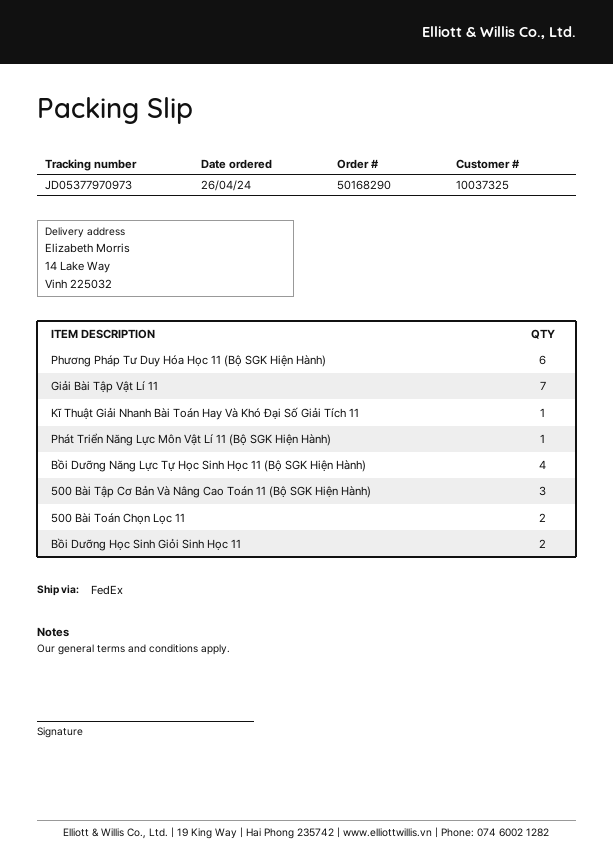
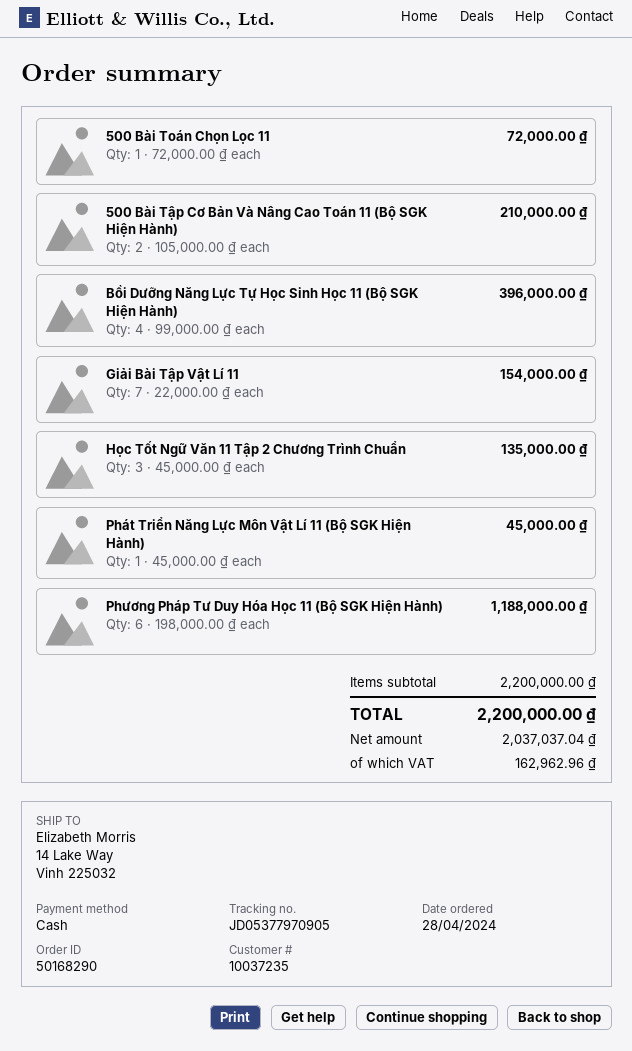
order date: 2024-04-26 -> 2024-04-28
customer number: 10037325 -> 10037235
tracking number: JD05377970973 -> JD05377970905
Kĩ Thuật Giải Nhanh Bài Toán Hay Và Khó Đại Số Giải Tích 11: 1 -> none
500 Bài Tập Cơ Bản Và Nâng Cao Toán 11 (Bộ SGK Hiện Hành): 3 -> 2
500 Bài Toán Chọn Lọc 11: 2 -> 1
Bồi Dưỡng Học Sinh Giỏi Sinh Học 11: 2 -> none
Học Tốt Ngữ Văn 11 Tập 2 Chương Trình Chuẩn: none -> 3

